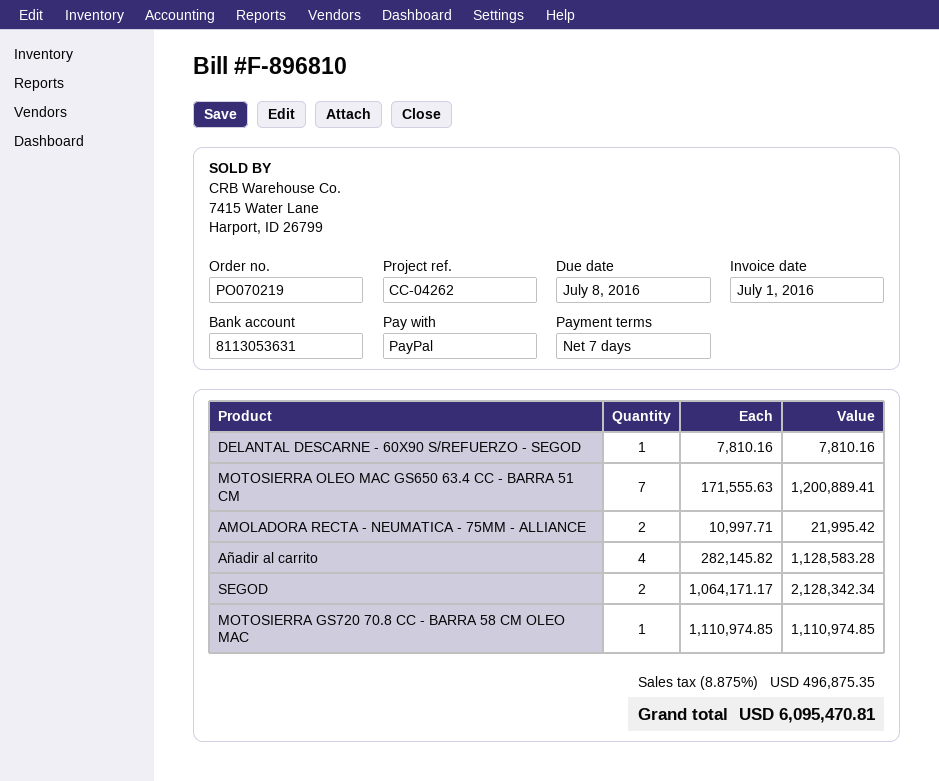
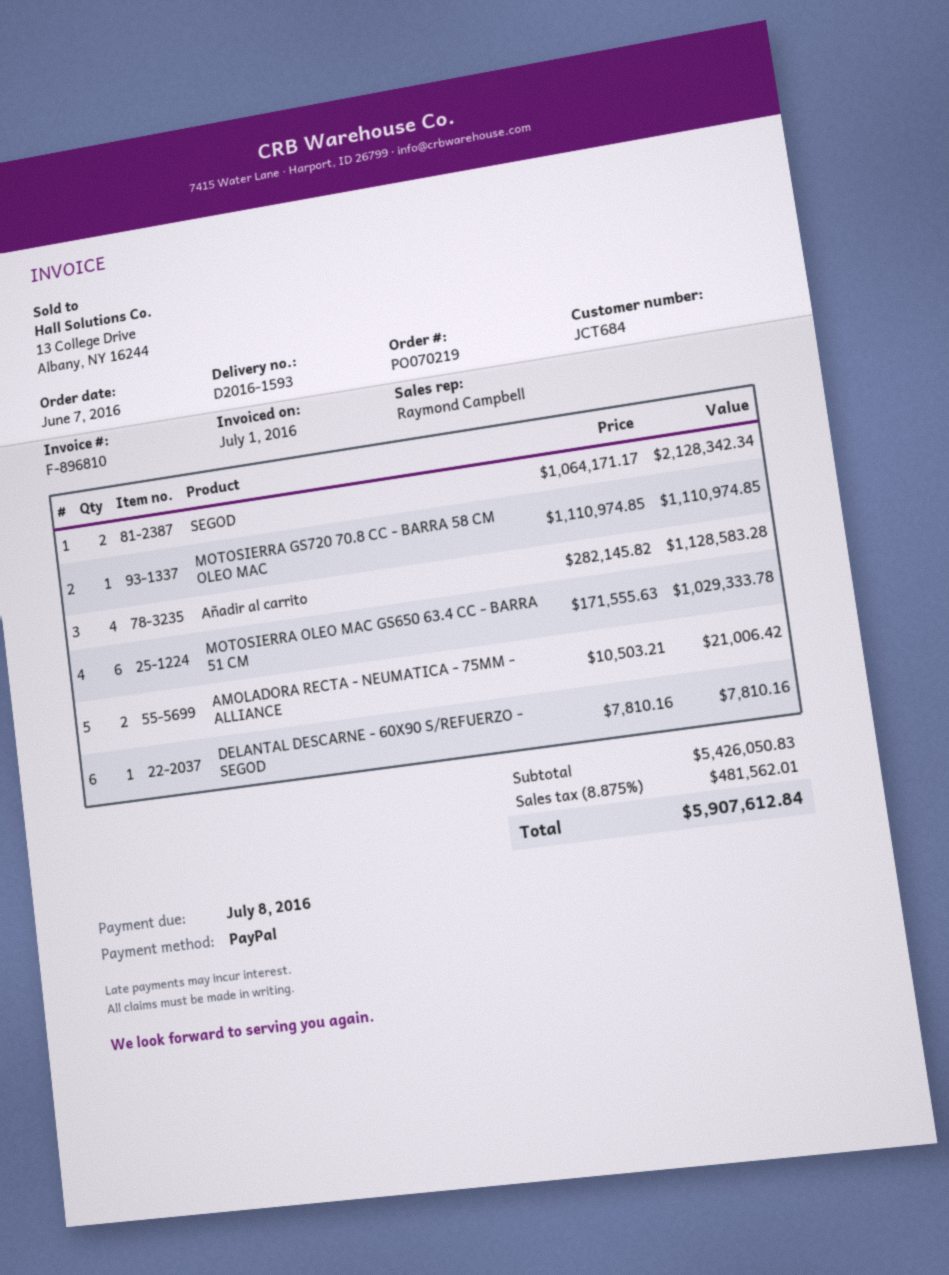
MOTOSIERRA OLEO MAC GS650 63.4 CC - BARRA 51 CM: 7 x 171555.63 = 1200889.41 -> 6 x 171555.63 = 1029333.78
AMOLADORA RECTA - NEUMATICA - 75MM - ALLIANCE: 2 x 10997.71 = 21995.42 -> 2 x 10503.21 = 21006.42
tax: 8.875% = 496875.35 -> 8.875% = 481562.01
total: 6095470.81 -> 5907612.84

